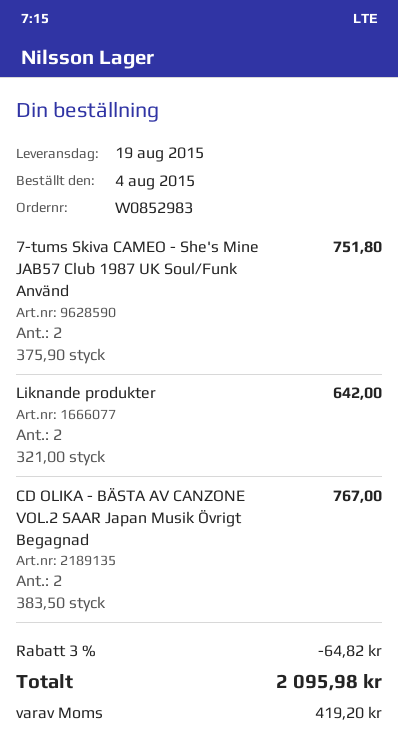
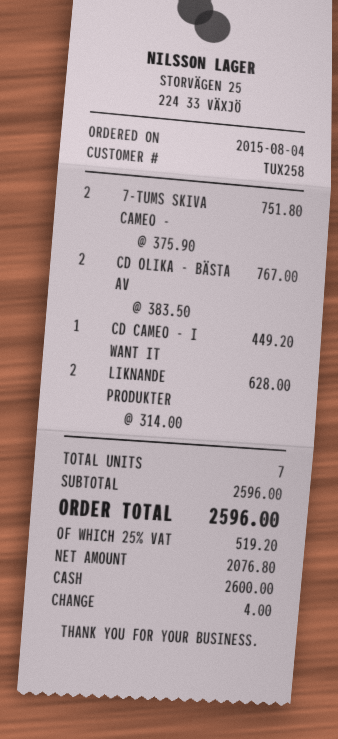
Liknande produkter: 2 x 321.00 = 642.00 -> 2 x 314.00 = 628.00
CD CAMEO - I WANT IT: none -> 1 x 449.20 = 449.20
discount: 3% = 64.82 -> none
tax: 419.20 -> 519.20
total: 2095.98 -> 2596.00

